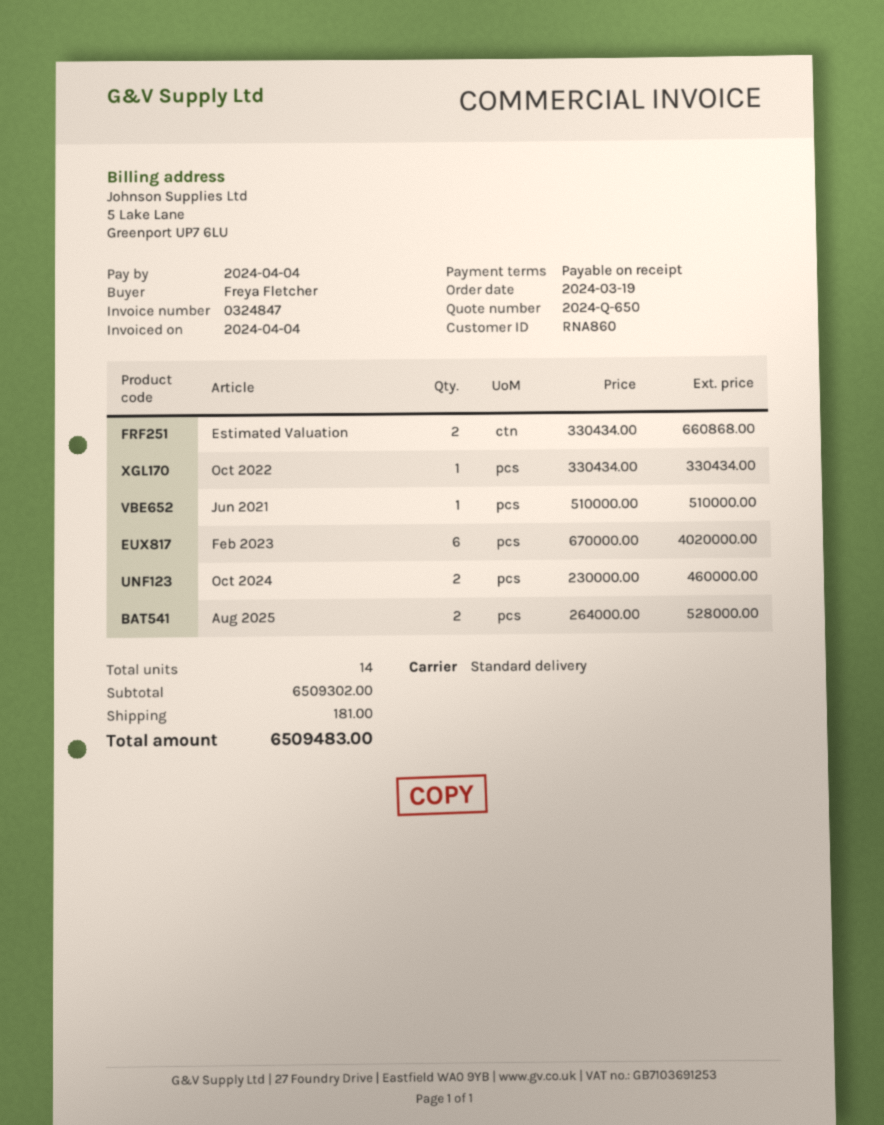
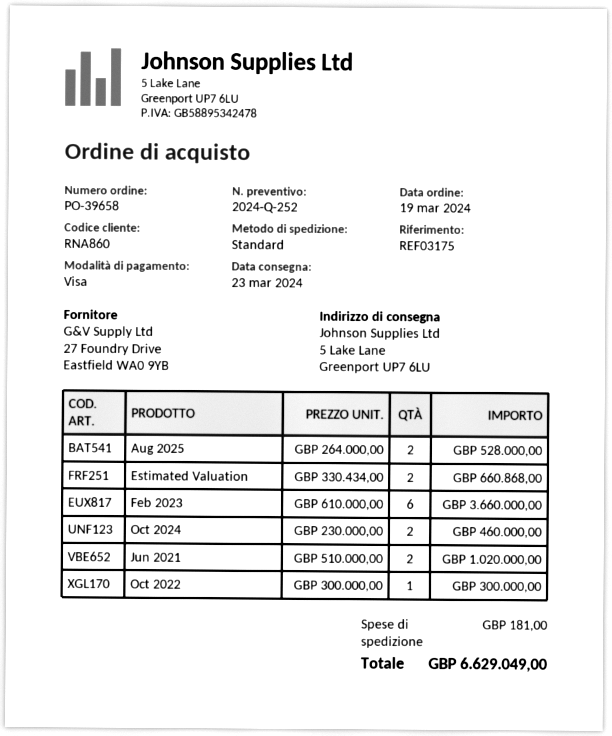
quote number: 2024-Q-650 -> 2024-Q-252
Oct 2022: 1 x 330434.00 = 330434.00 -> 1 x 300000.00 = 300000.00
Jun 2021: 1 x 510000.00 = 510000.00 -> 2 x 510000.00 = 1020000.00
Feb 2023: 6 x 670000.00 = 4020000.00 -> 6 x 610000.00 = 3660000.00
total: 6509483.00 -> 6629049.00

